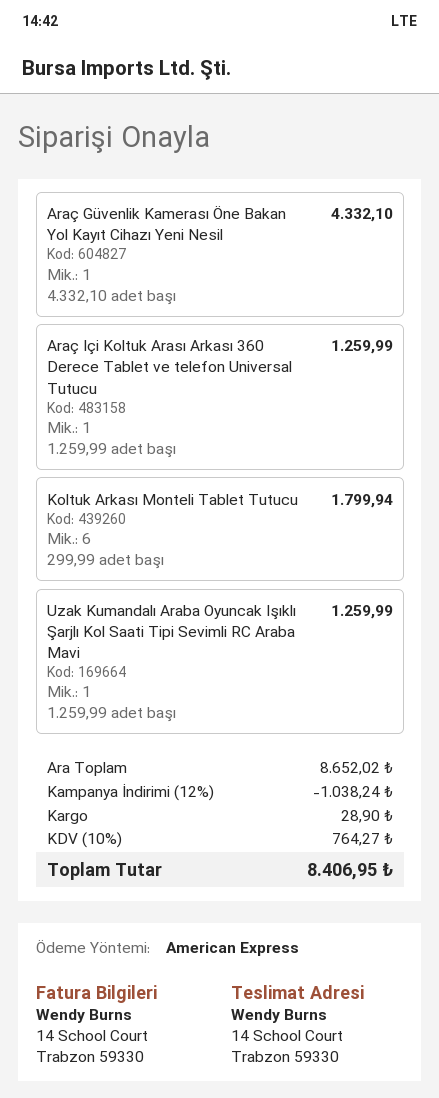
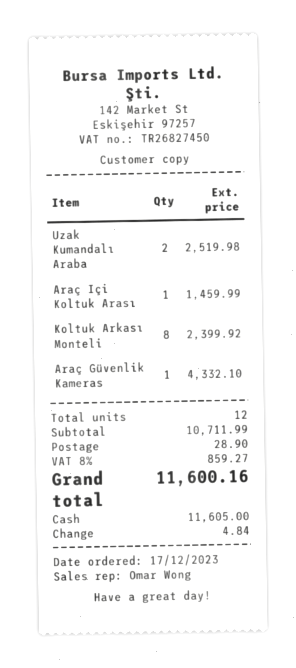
payment method: American Express -> cash
Araç Içi Koltuk Arası Arkası 360 Derece Tablet ve telefon Universal Tutucu: 1 for 1259.99 -> 1 for 1459.99
Koltuk Arkası Monteli Tablet Tutucu: 6 for 1799.94 -> 8 for 2399.92
Uzak Kumandalı Araba Oyuncak Işıklı Şarjlı Kol Saati Tipi Sevimli RC Araba Mavi: 1 for 1259.99 -> 2 for 2519.98
subtotal: 8652.02 -> 10711.99
discount: 12% = 1038.24 -> none
tax: 10% = 764.27 -> 8% = 859.27
total: 8406.95 -> 11600.16

